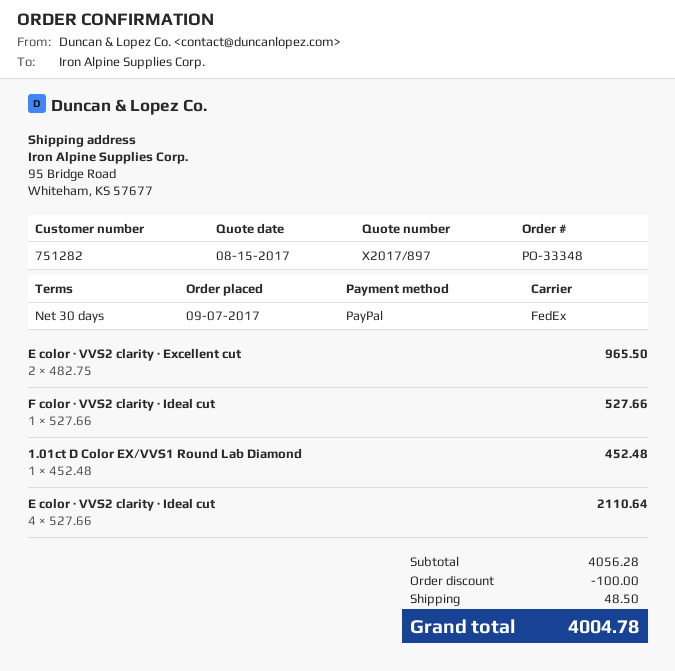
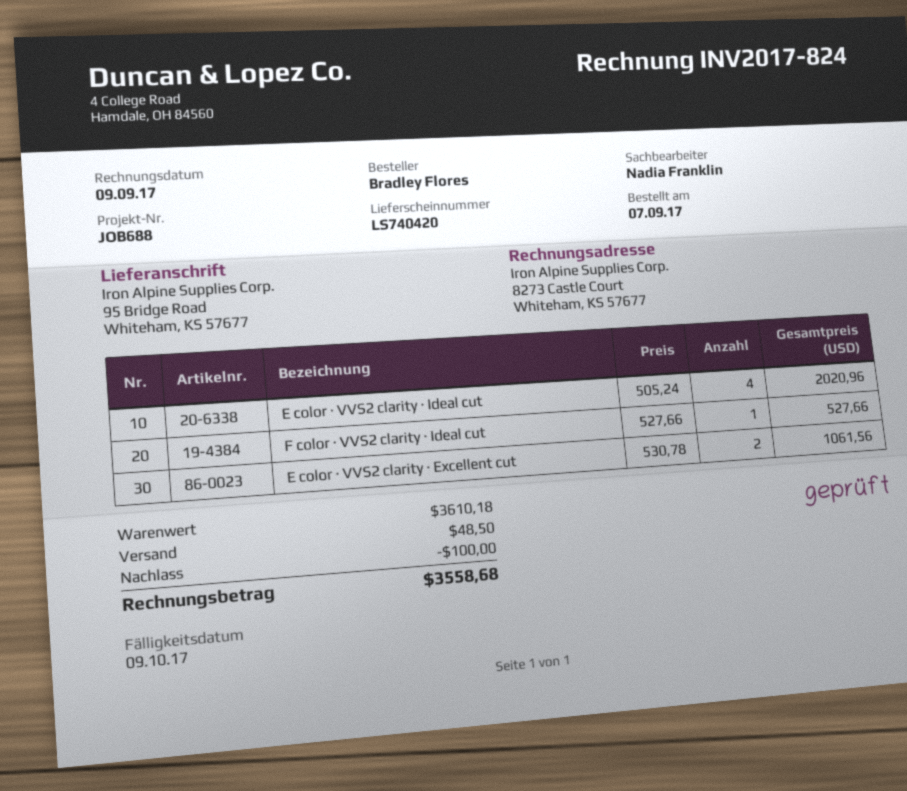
E color · VVS2 clarity · Excellent cut: 2 x 482.75 = 965.50 -> 2 x 530.78 = 1061.56
1.01ct D Color EX/VVS1 Round Lab Diamond: 1 x 452.48 = 452.48 -> none
E color · VVS2 clarity · Ideal cut: 4 x 527.66 = 2110.64 -> 4 x 505.24 = 2020.96
subtotal: 4056.28 -> 3610.18
total: 4004.78 -> 3558.68

